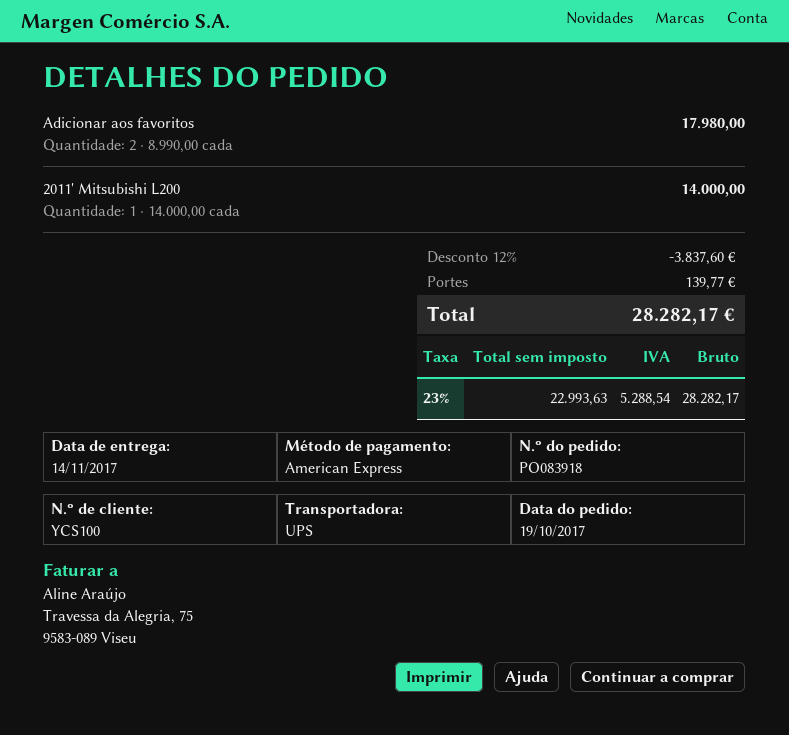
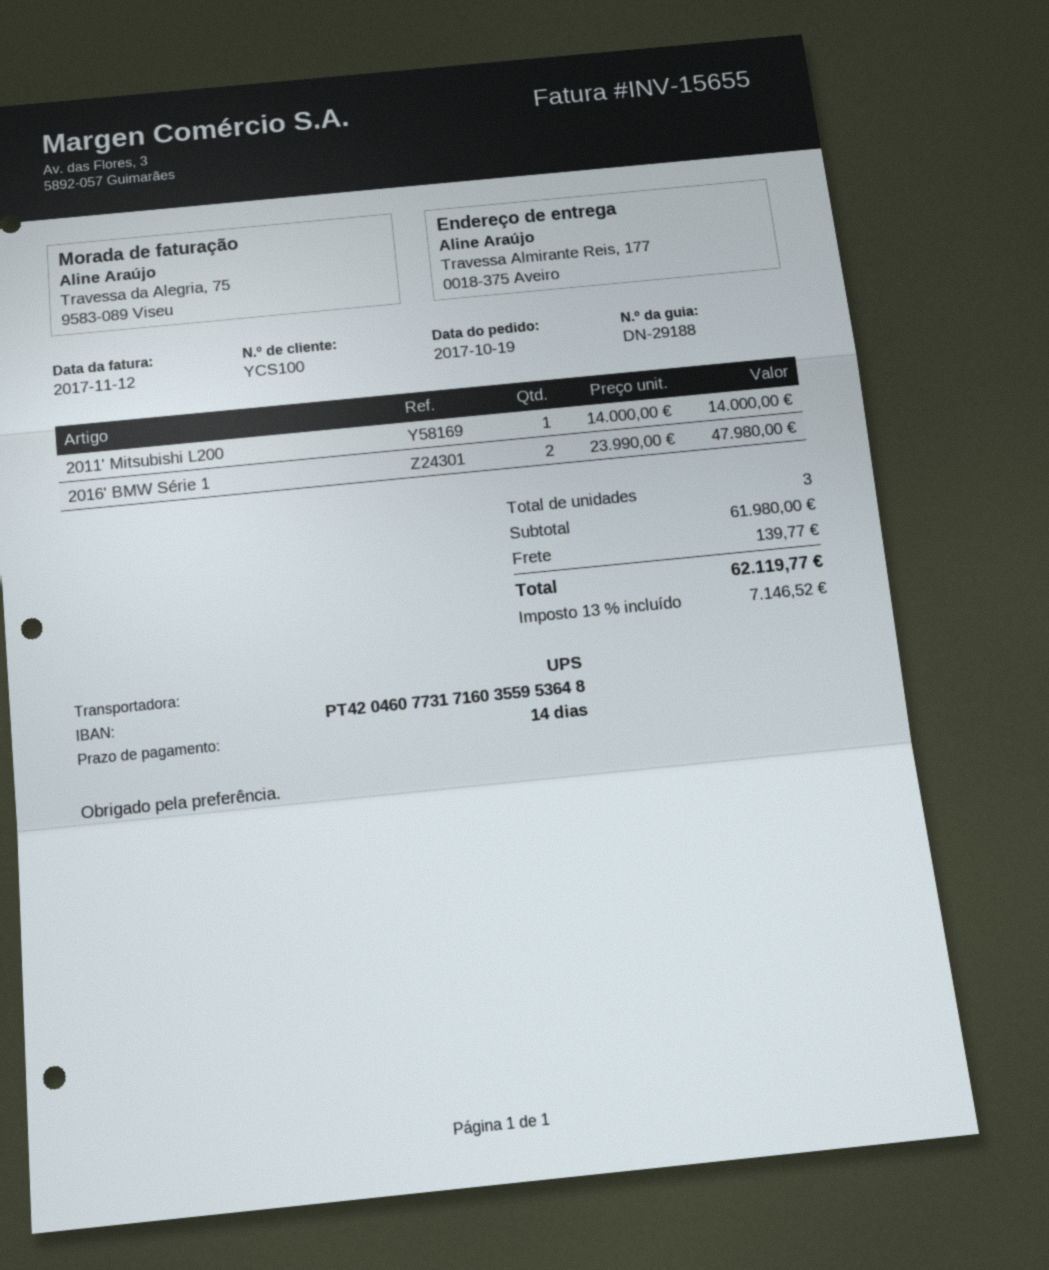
Adicionar aos favoritos: 2 x 8990.00 = 17980.00 -> none
2016' BMW Série 1: none -> 2 x 23990.00 = 47980.00
discount: 12% = 3837.60 -> none
tax: 23% = 5288.54 -> 13% = 7146.52
total: 28282.17 -> 62119.77

